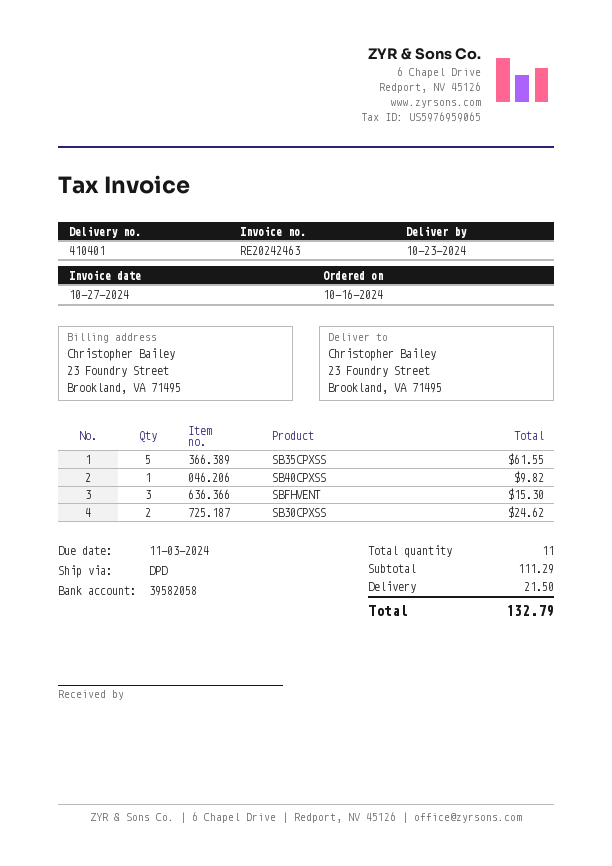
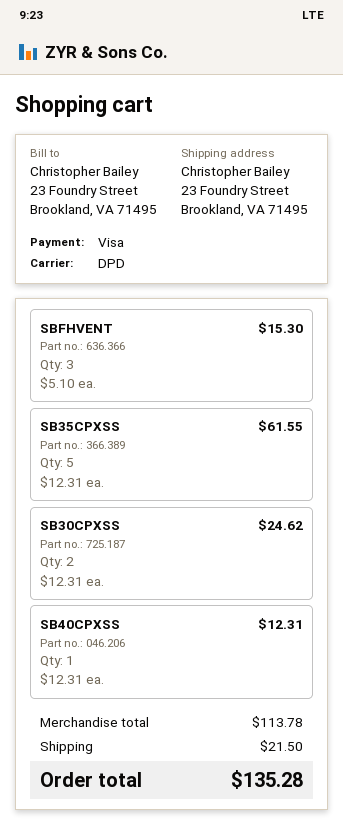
SB40CPXSS: 1 for 9.82 -> 1 for 12.31
subtotal: 111.29 -> 113.78
total: 132.79 -> 135.28

